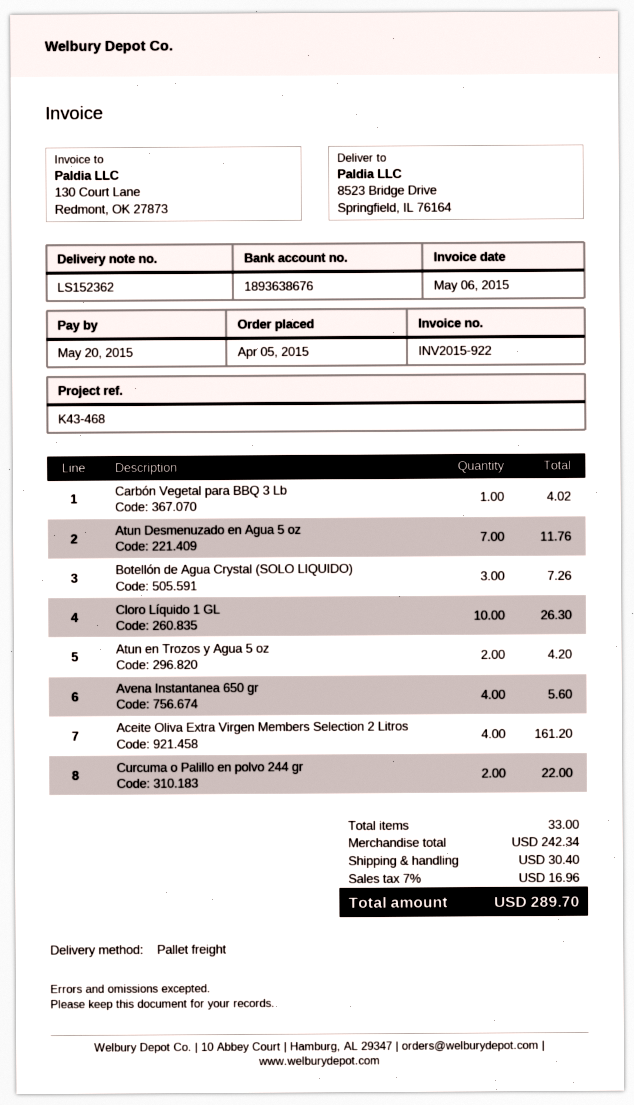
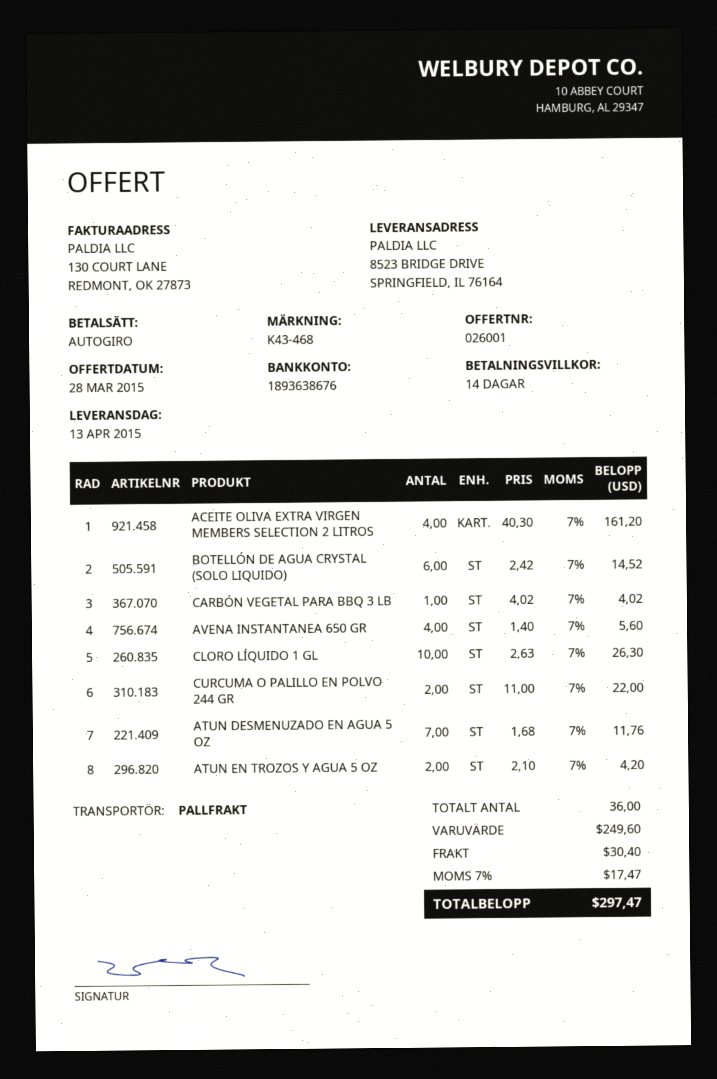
Botellón de Agua Crystal (SOLO LIQUIDO): 3 for 7.26 -> 6 for 14.52
total quantity: 33 -> 36
subtotal: 242.34 -> 249.60
tax: 7% = 16.96 -> 7% = 17.47
total: 289.70 -> 297.47

